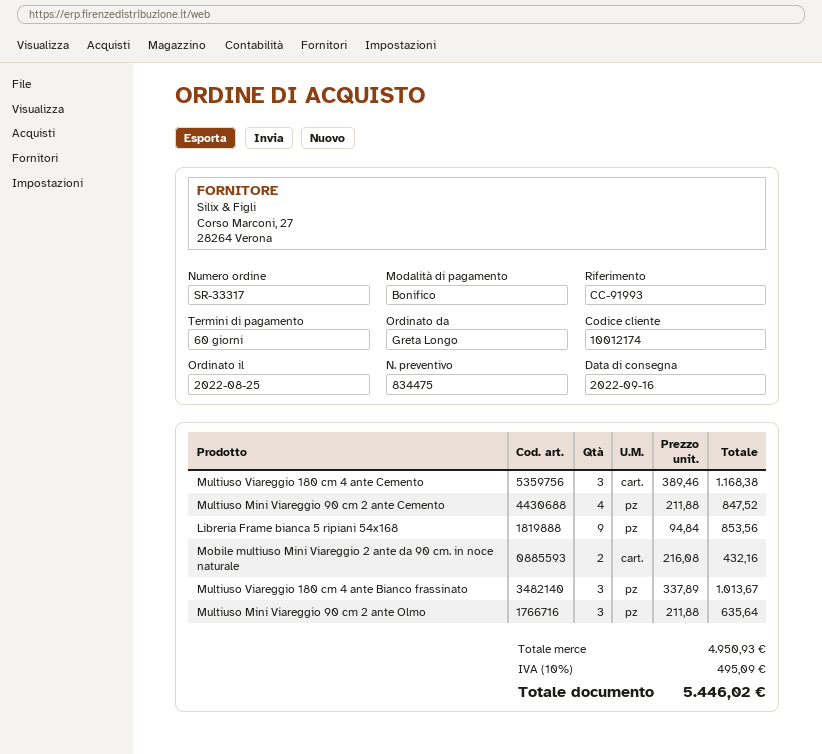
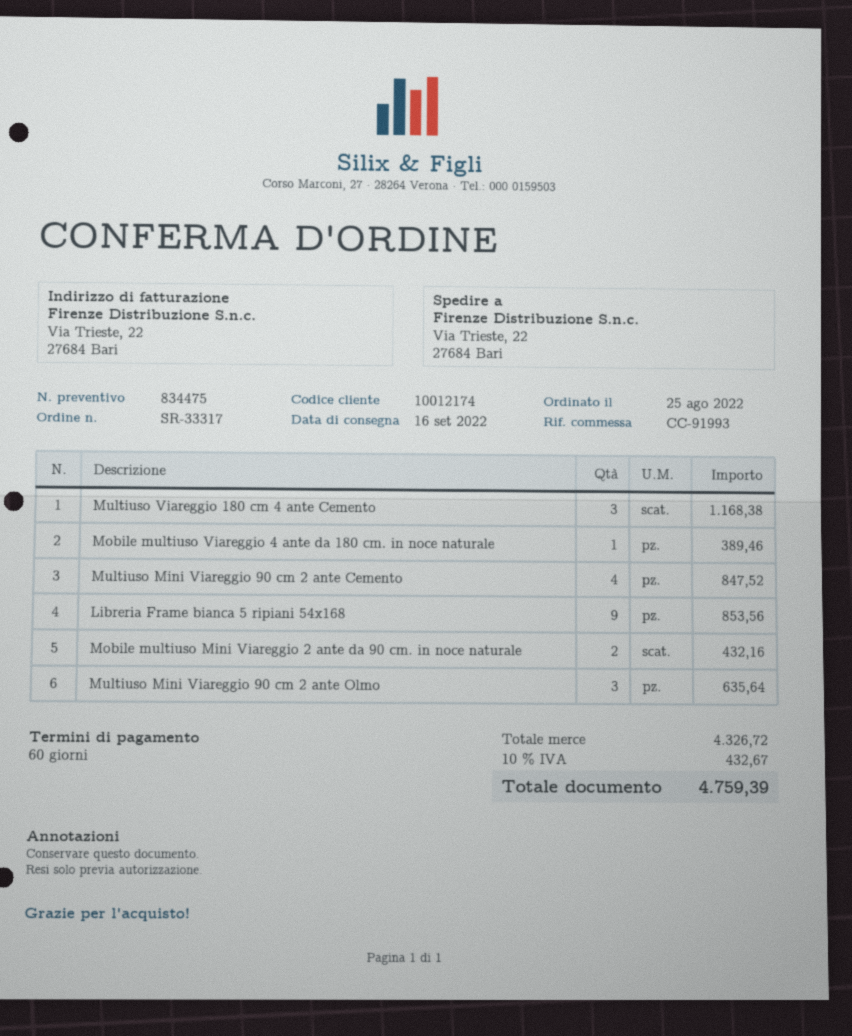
Multiuso Viareggio 180 cm 4 ante Bianco frassinato: 3 for 1013.67 -> none
Mobile multiuso Viareggio 4 ante da 180 cm. in noce naturale: none -> 1 for 389.46
subtotal: 4950.93 -> 4326.72
tax: 10% = 495.09 -> 10% = 432.67
total: 5446.02 -> 4759.39

